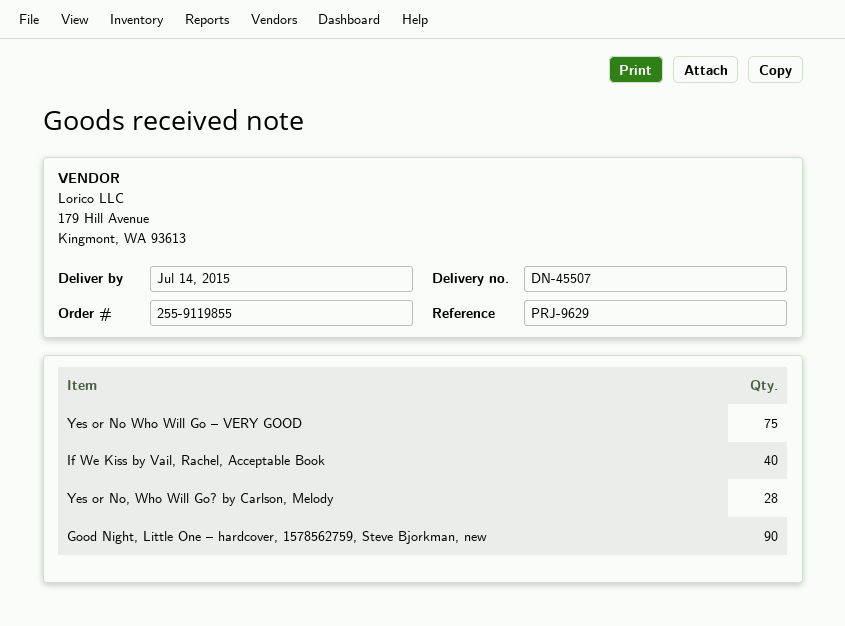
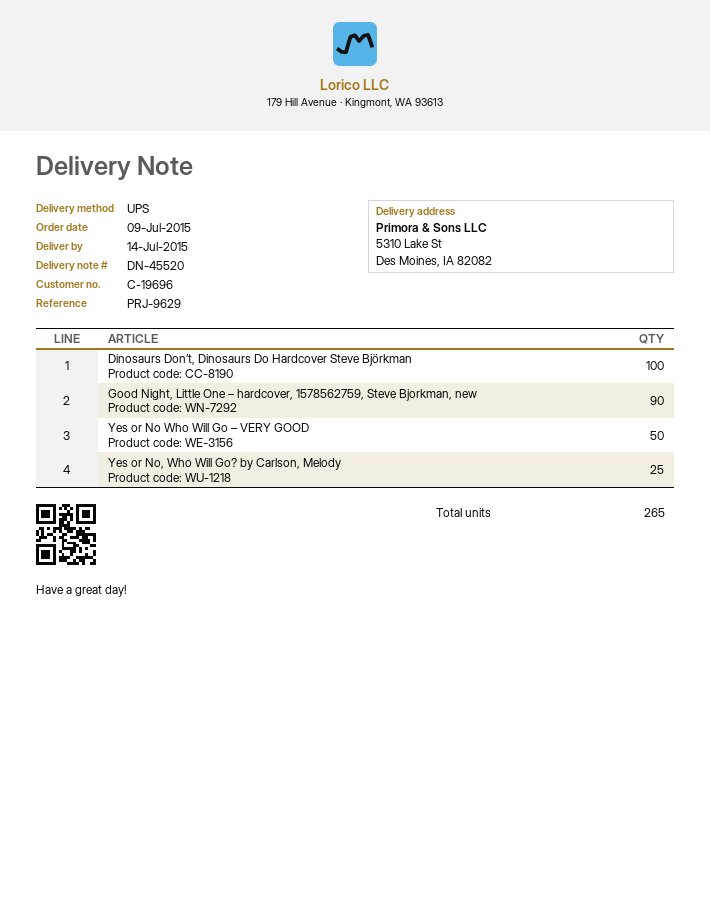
delivery note number: DN-45507 -> DN-45520
Yes or No Who Will Go – VERY GOOD: 75 -> 50
If We Kiss by Vail, Rachel, Acceptable Book: 40 -> none
Yes or No, Who Will Go? by Carlson, Melody: 28 -> 25
Dinosaurs Don’t, Dinosaurs Do Hardcover Steve Björkman: none -> 100

